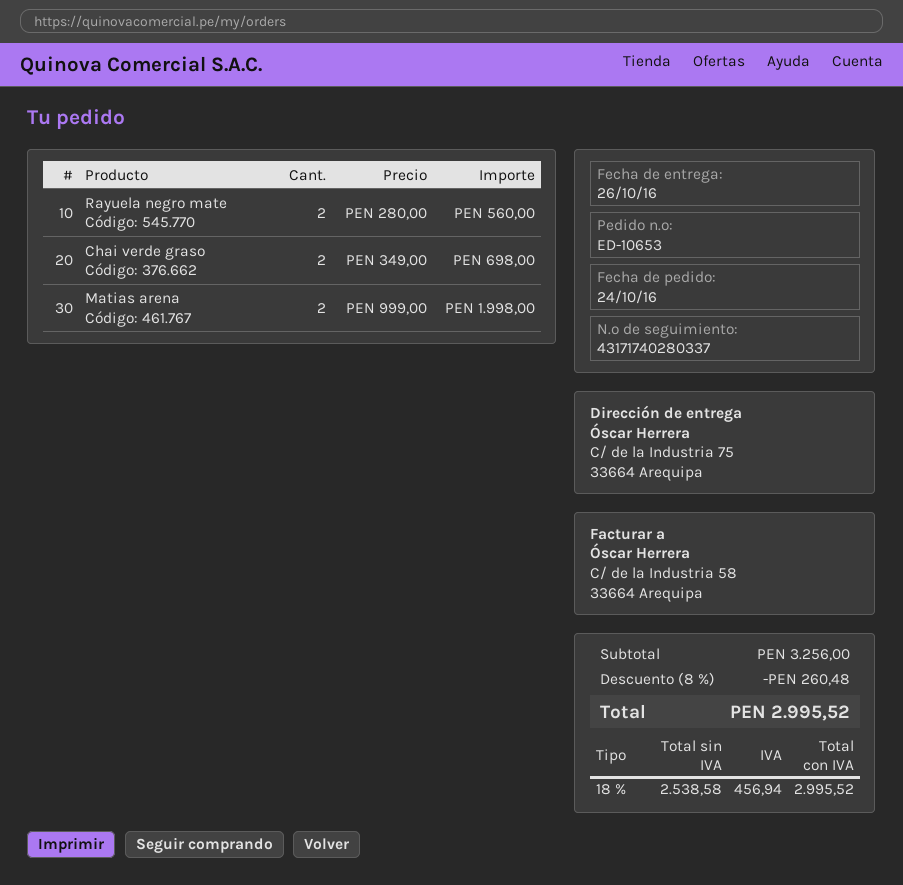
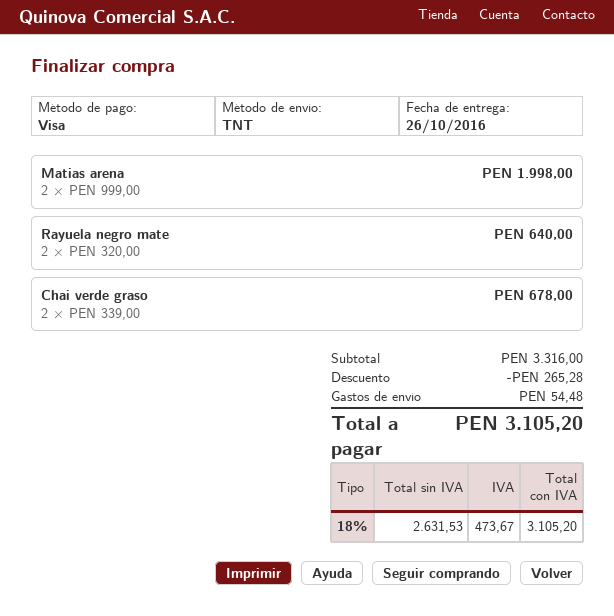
Rayuela negro mate: 2 x 280.00 = 560.00 -> 2 x 320.00 = 640.00
Chai verde graso: 2 x 349.00 = 698.00 -> 2 x 339.00 = 678.00
subtotal: 3256.00 -> 3316.00
discount: 260.48 -> 265.28
shipping: none -> 54.48
net: 2538.58 -> 2631.53
tax: 18% = 456.94 -> 18% = 473.67
total: 2995.52 -> 3105.20

